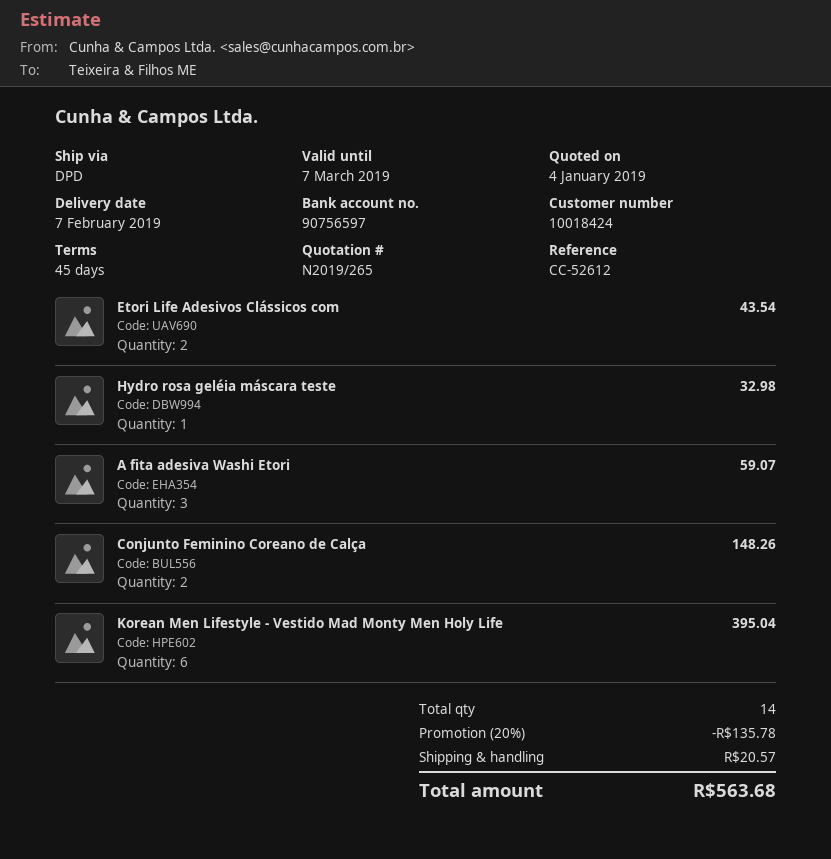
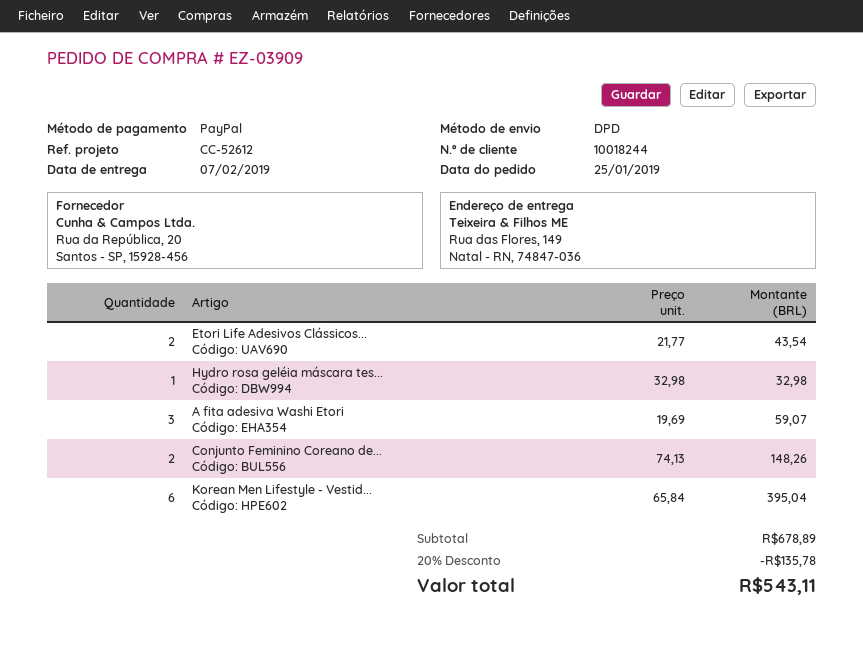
customer number: 10018424 -> 10018244
shipping: 20.57 -> none
total: 563.68 -> 543.11

